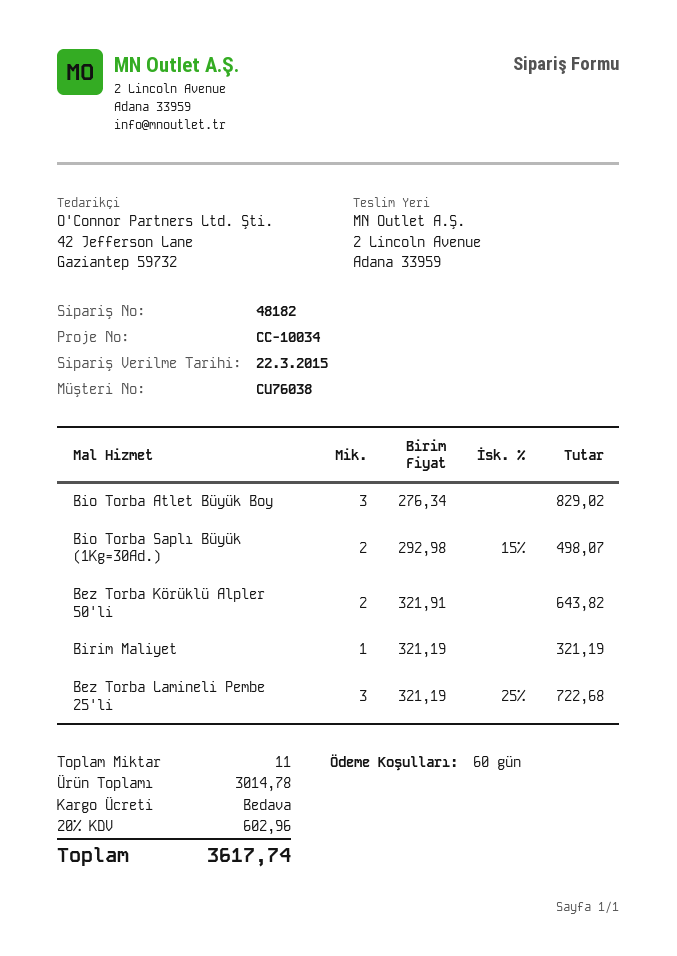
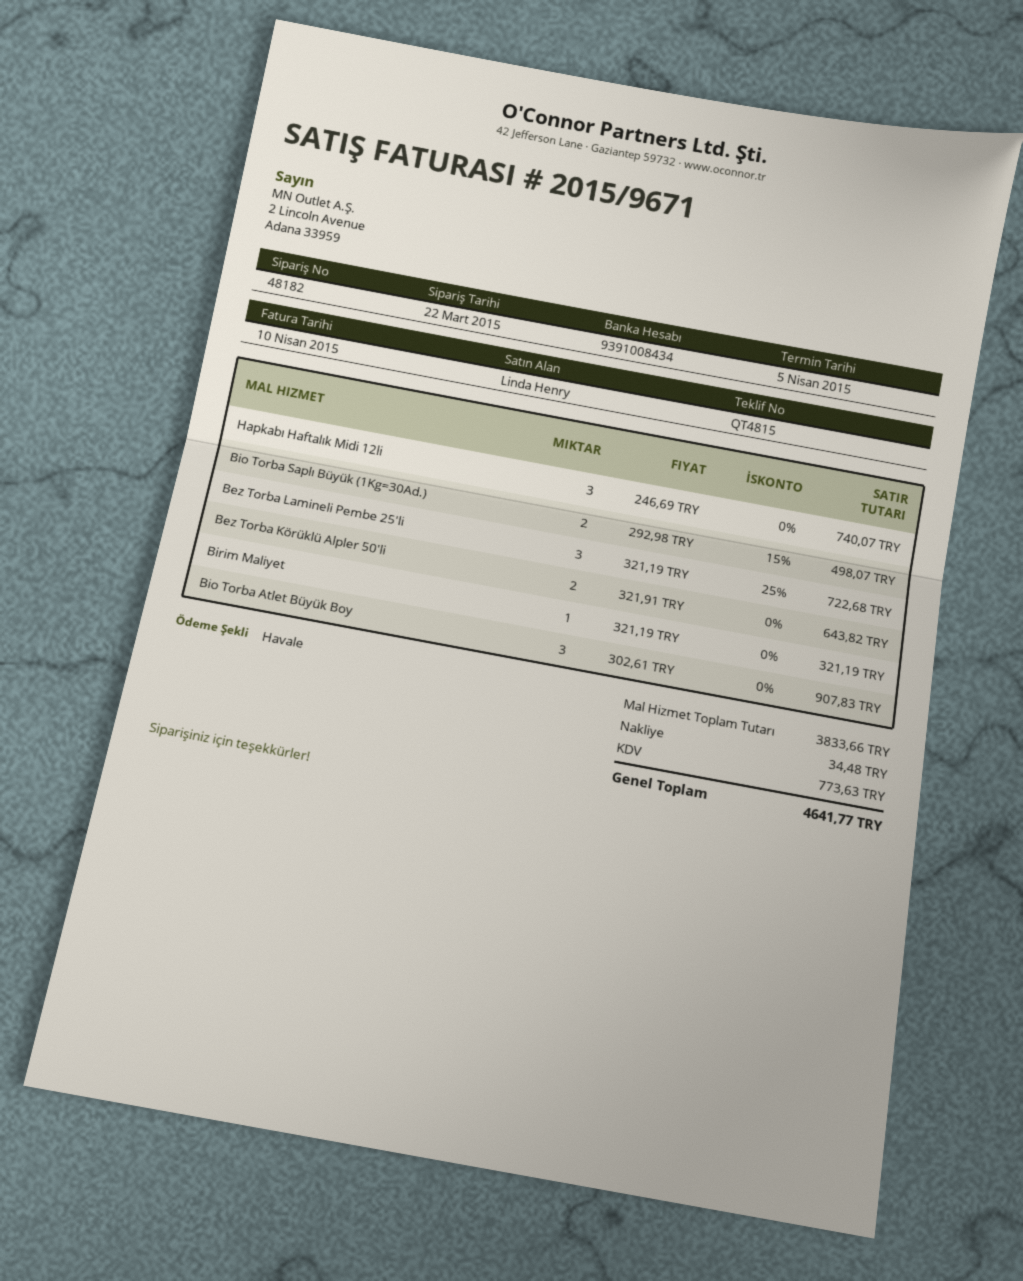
Bio Torba Atlet Büyük Boy: 3 x 276.34 = 829.02 -> 3 x 302.61 = 907.83
Hapkabı Haftalık Midi 12li: none -> 3 x 246.69 = 740.07
subtotal: 3014.78 -> 3833.66
shipping: 0.00 -> 34.48
tax: 602.96 -> 773.63
total: 3617.74 -> 4641.77

